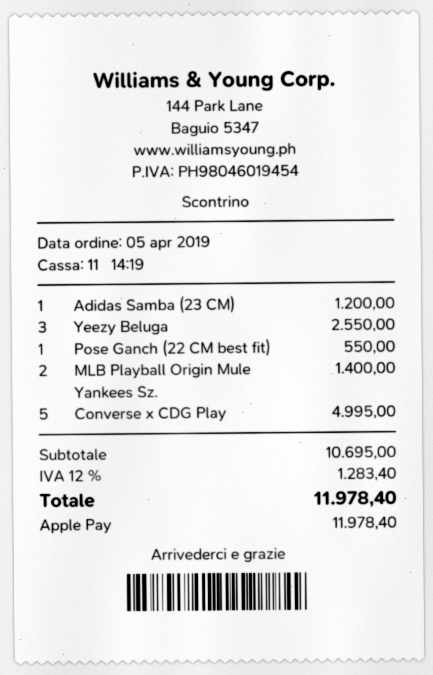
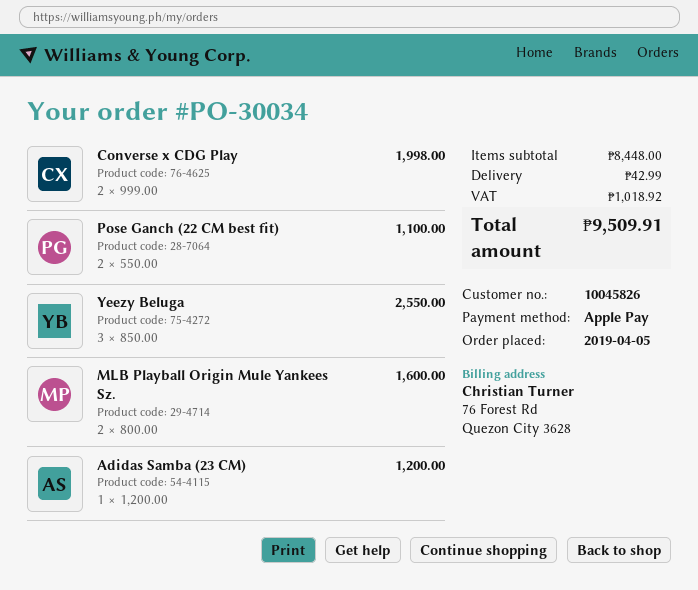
Pose Ganch (22 CM best fit): 1 for 550.00 -> 2 for 1100.00
MLB Playball Origin Mule Yankees Sz.: 2 for 1400.00 -> 2 for 1600.00
Converse x CDG Play: 5 for 4995.00 -> 2 for 1998.00
subtotal: 10695.00 -> 8448.00
shipping: none -> 42.99
tax: 1283.40 -> 1018.92
total: 11978.40 -> 9509.91

